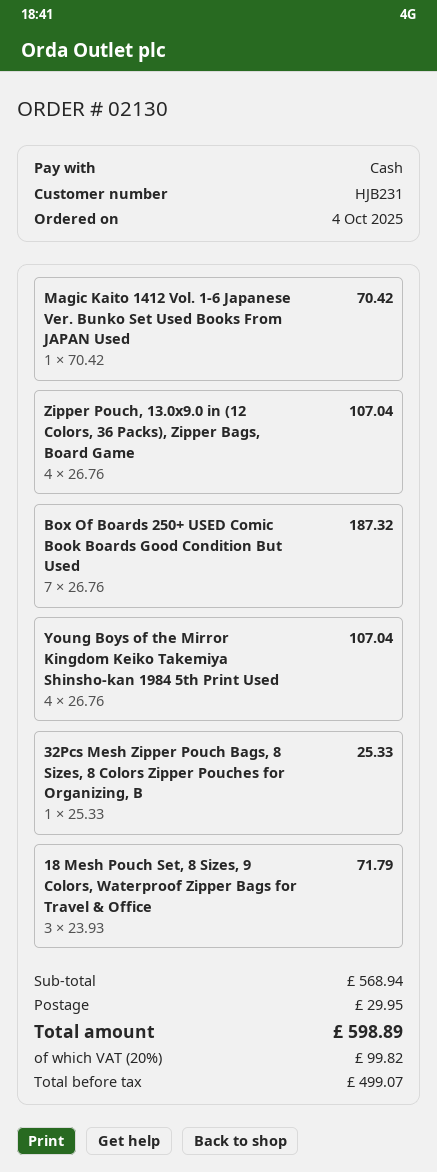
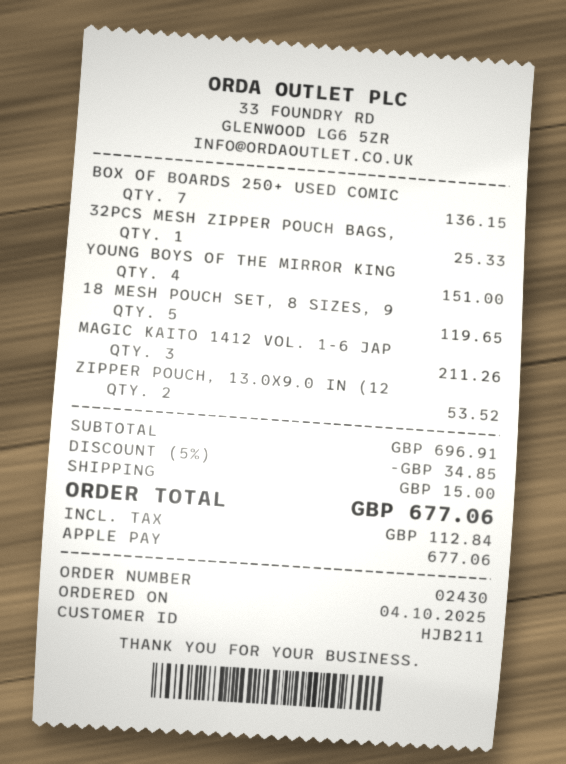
order number: 02130 -> 02430
customer number: HJB231 -> HJB211
payment method: cash -> Apple Pay
Magic Kaito 1412 Vol. 1-6 Japanese Ver. Bunko Set Used Books From JAPAN Used: 1 for 70.42 -> 3 for 211.26
Zipper Pouch, 13.0x9.0 in (12 Colors, 36 Packs), Zipper Bags, Board Game: 4 for 107.04 -> 2 for 53.52
Box Of Boards 250+ USED Comic Book Boards Good Condition But Used: 7 for 187.32 -> 7 for 136.15
Young Boys of the Mirror Kingdom Keiko Takemiya Shinsho-kan 1984 5th Print Used: 4 for 107.04 -> 4 for 151.00
18 Mesh Pouch Set, 8 Sizes, 9 Colors, Waterproof Zipper Bags for Travel & Office: 3 for 71.79 -> 5 for 119.65
subtotal: 568.94 -> 696.91
discount: none -> 5% = 34.85
shipping: 29.95 -> 15.00
tax: 99.82 -> 112.84
total: 598.89 -> 677.06

